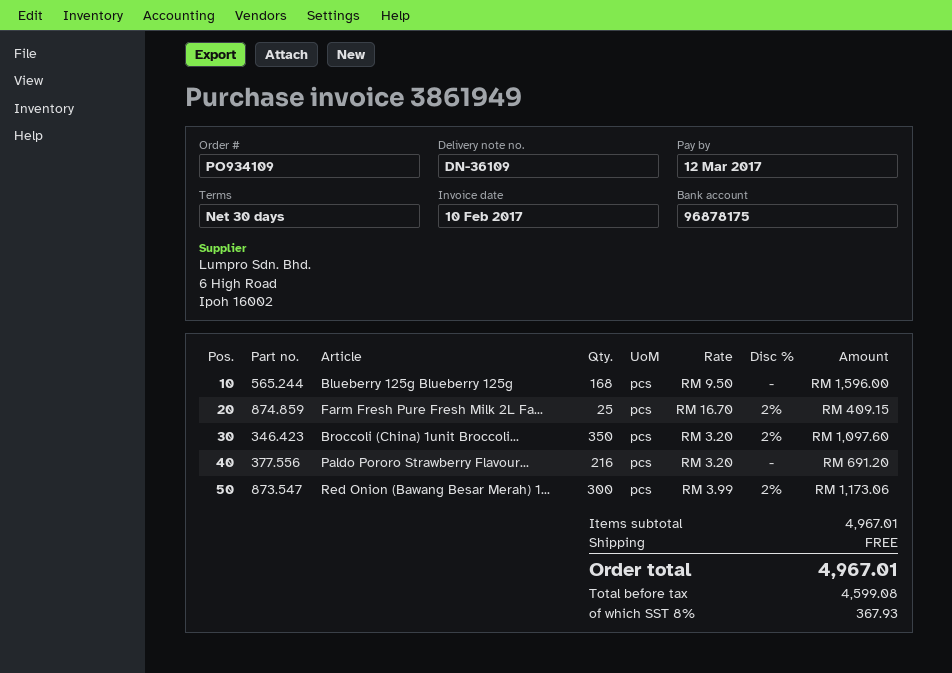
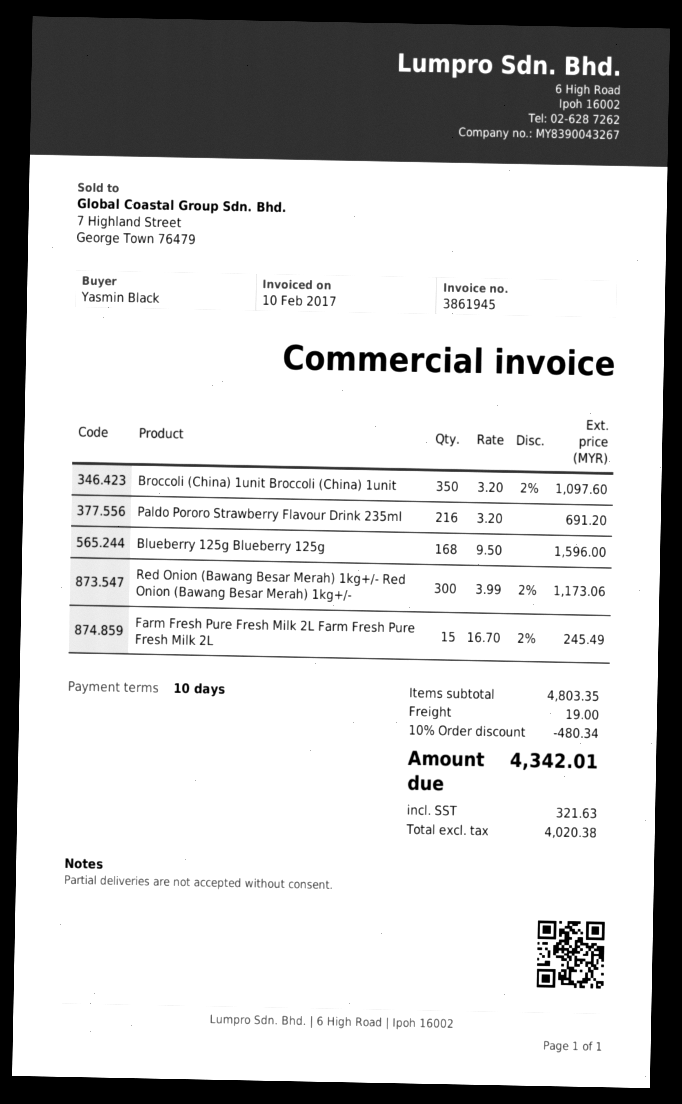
invoice number: 3861949 -> 3861945
payment terms: 30 days -> 10 days
Farm Fresh Pure Fresh Milk 2L Fa...: 25 x 16.70 - 2% = 409.15 -> 15 x 16.70 - 2% = 245.49
subtotal: 4967.01 -> 4803.35
discount: none -> 10% = 480.34
shipping: 0.00 -> 19.00
net: 4599.08 -> 4020.38
tax: 367.93 -> 321.63
total: 4967.01 -> 4342.01

